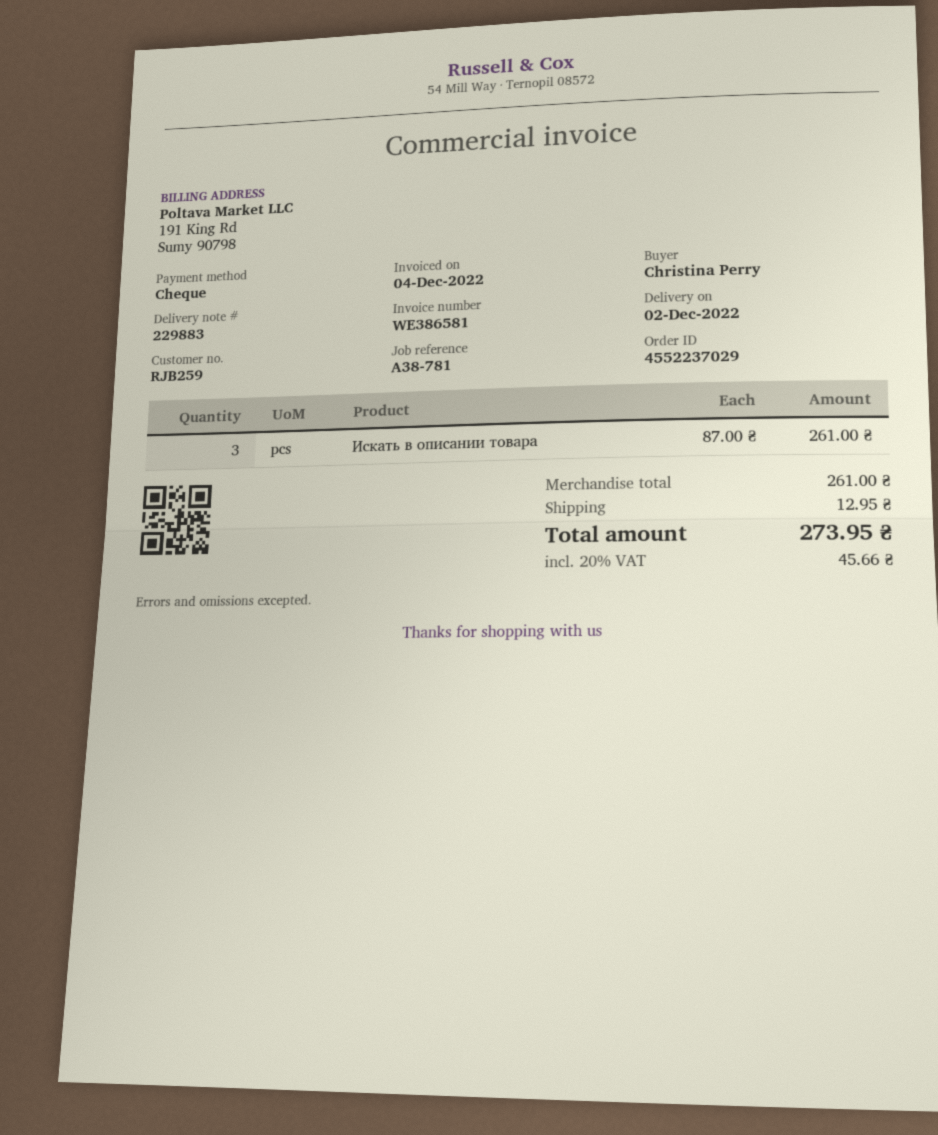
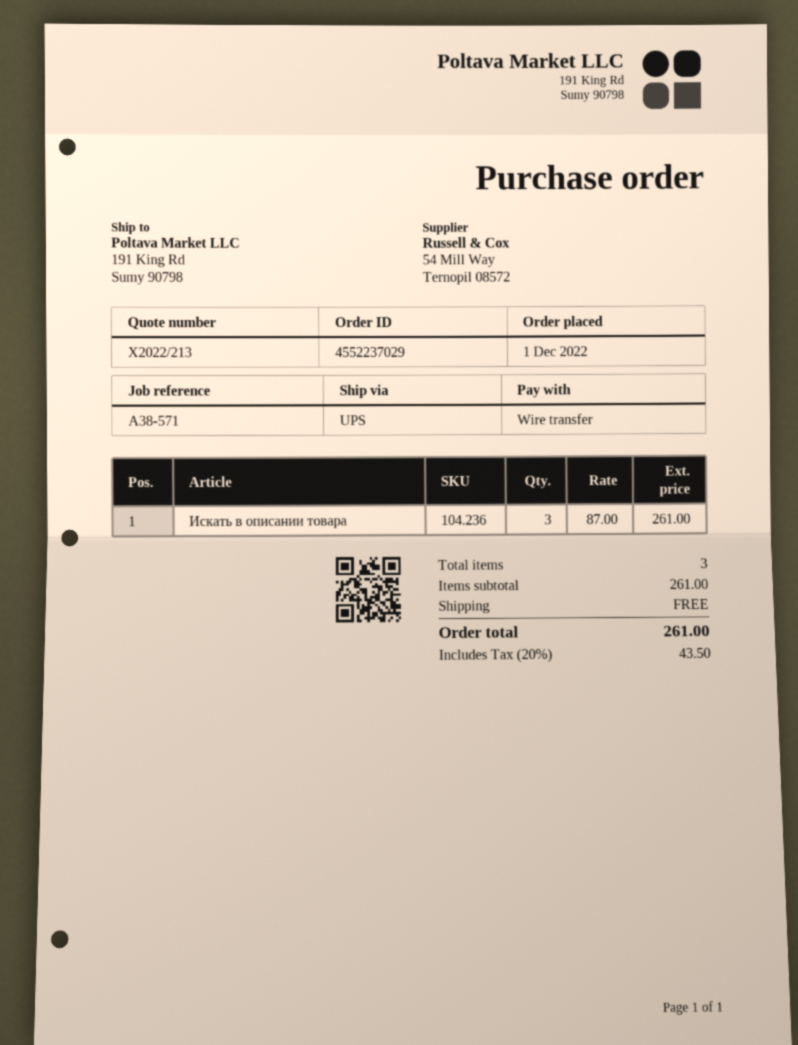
reference: A38-781 -> A38-571
payment method: cheque -> bank transfer
shipping: 12.95 -> 0.00
tax: 20% = 45.66 -> 20% = 43.50
total: 273.95 -> 261.00

